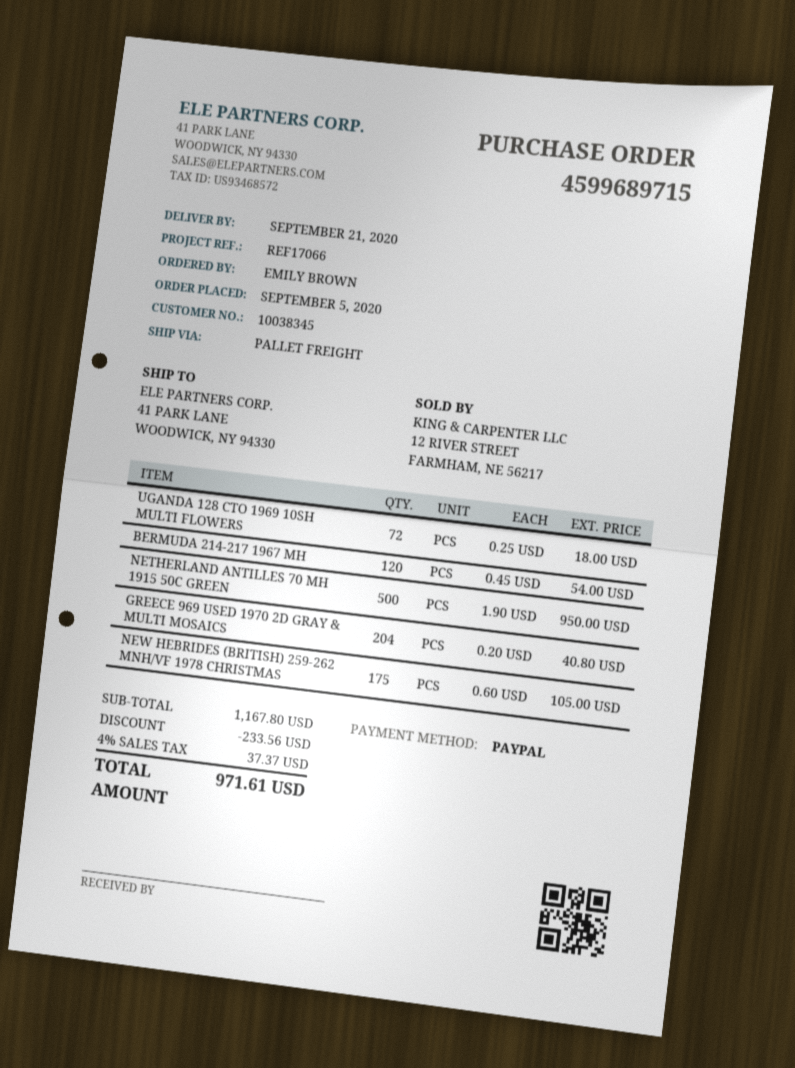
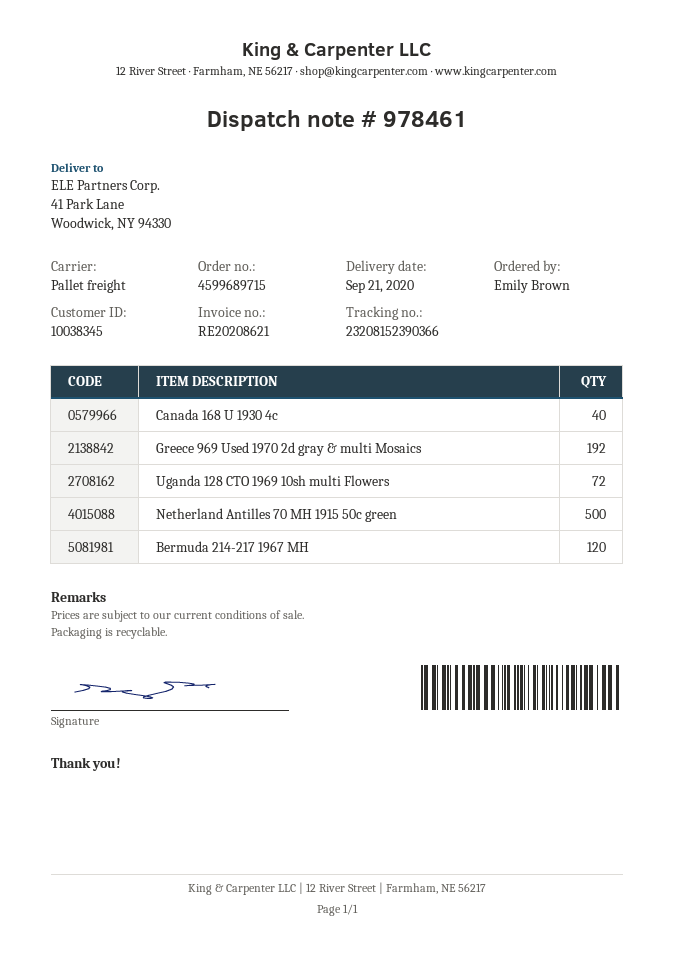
GREECE 969 USED 1970 2D GRAY & MULTI MOSAICS: 204 -> 192
NEW HEBRIDES (BRITISH) 259-262 MNH/VF 1978 CHRISTMAS: 175 -> none
Canada 168 U 1930 4c: none -> 40

